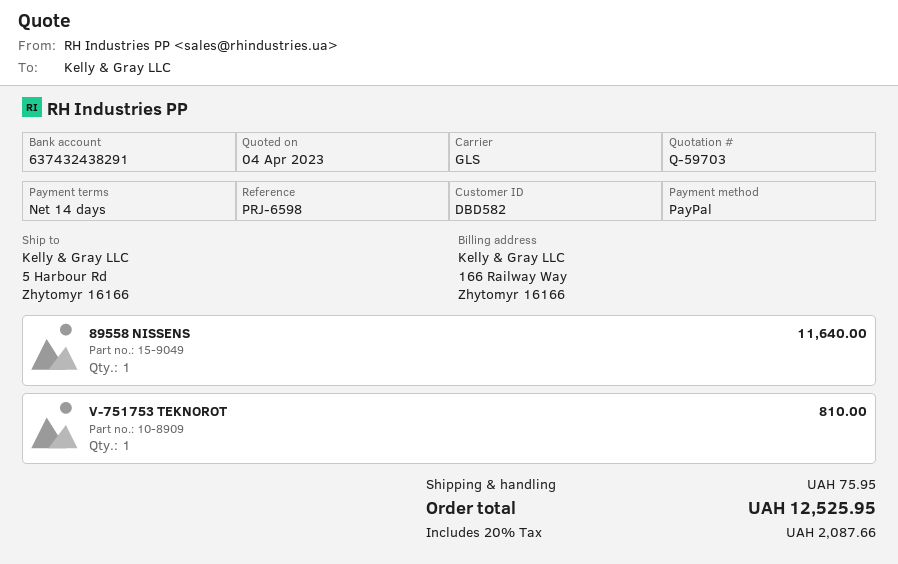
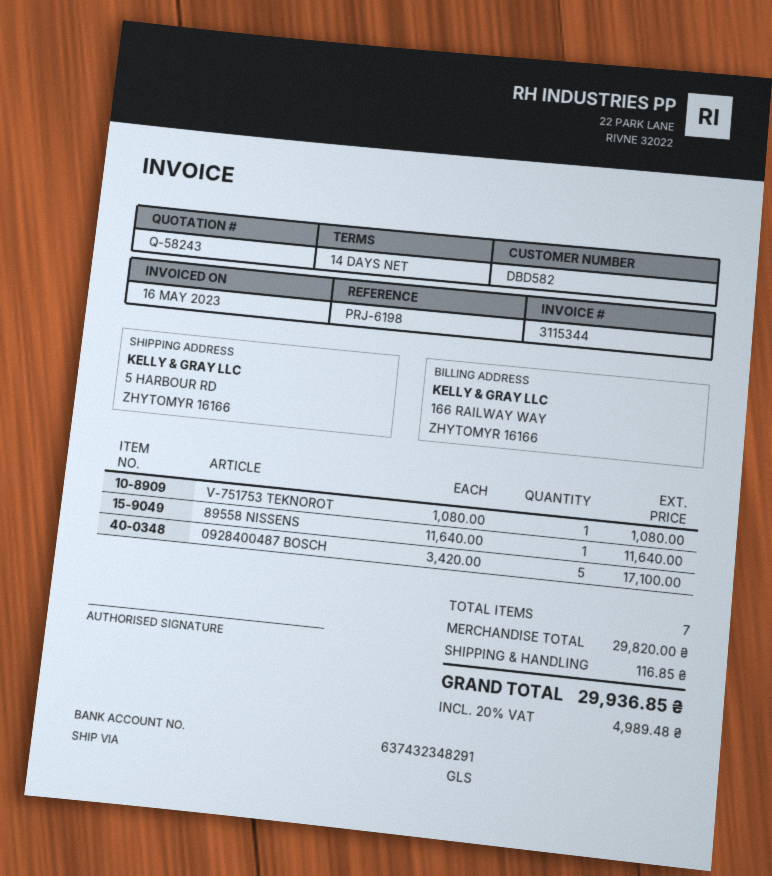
quote number: Q-59703 -> Q-58243
reference: PRJ-6598 -> PRJ-6198
bank account: 637432438291 -> 637432348291
V-751753 TEKNOROT: 1 for 810.00 -> 1 for 1080.00
0928400487 BOSCH: none -> 5 for 17100.00
shipping: 75.95 -> 116.85
tax: 20% = 2087.66 -> 20% = 4989.48
total: 12525.95 -> 29936.85

